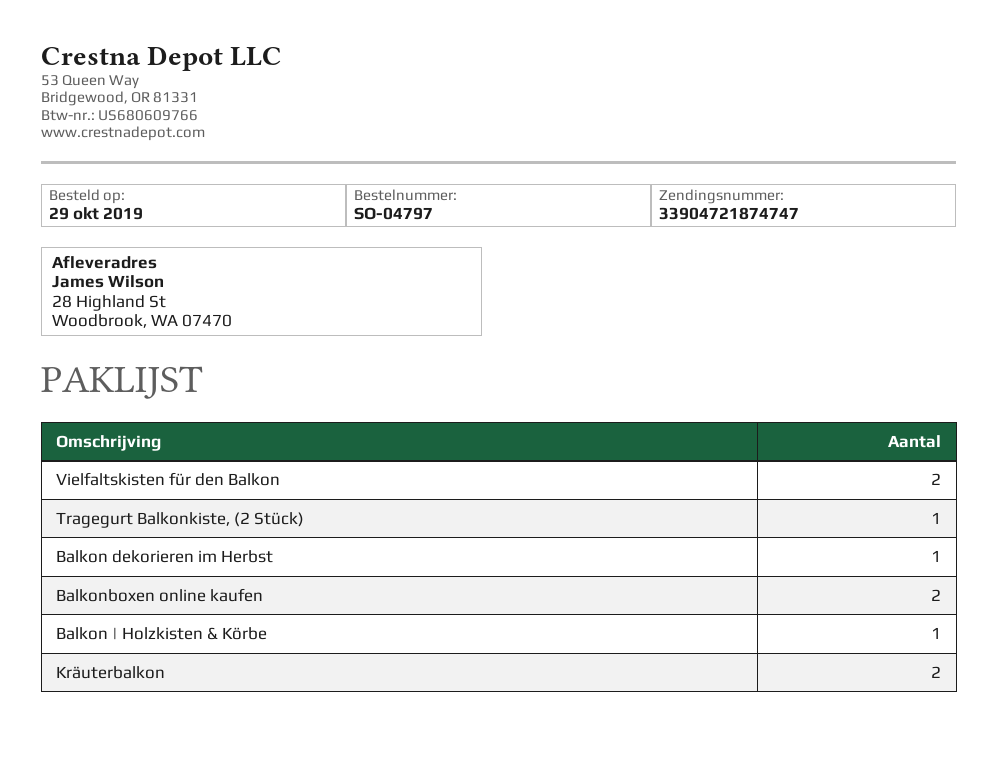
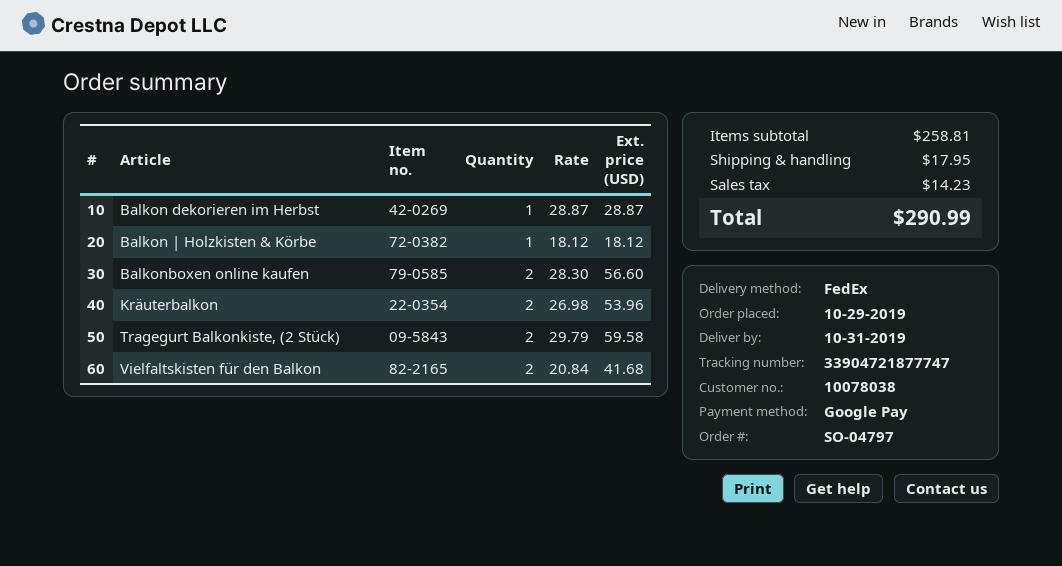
tracking number: 33904721874747 -> 33904721877747
Tragegurt Balkonkiste, (2 Stück): 1 -> 2

